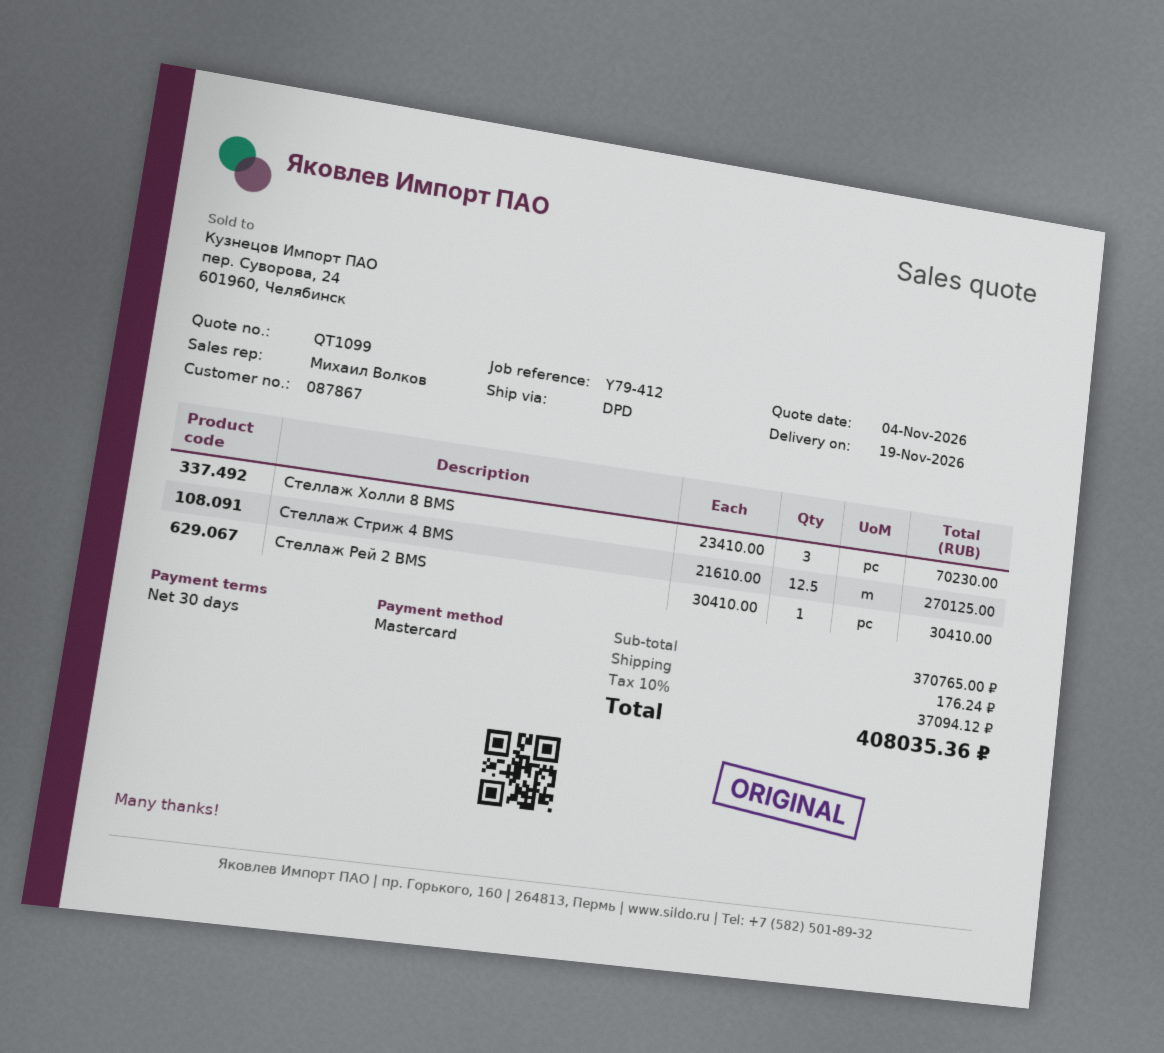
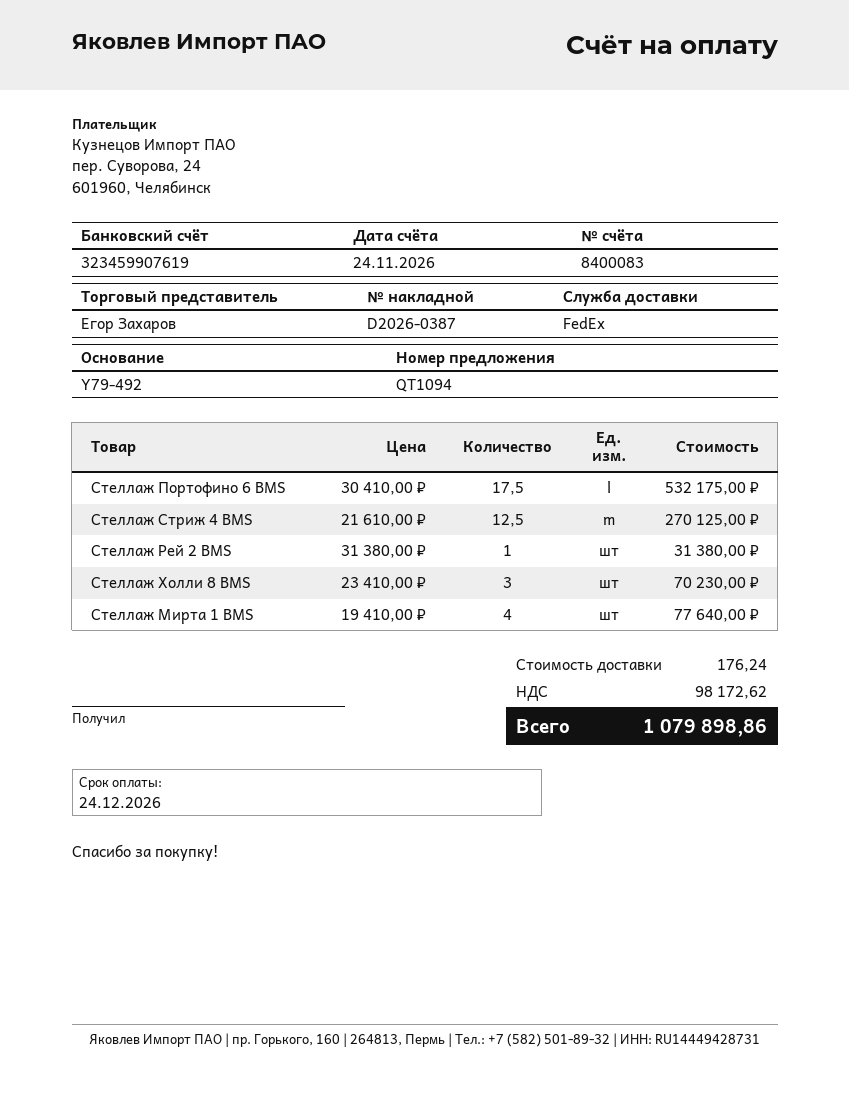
quote number: QT1099 -> QT1094
reference: Y79-412 -> Y79-492
sales rep: Михаил Волков -> Егор Захаров
shipping method: DPD -> FedEx
Стеллаж Рей 2 BMS: 1 x 30410.00 = 30410.00 -> 1 x 31380.00 = 31380.00
Стеллаж Портофино 6 BMS: none -> 17.5 x 30410.00 = 532175.00
Стеллаж Мирта 1 BMS: none -> 4 x 19410.00 = 77640.00
tax: 37094.12 -> 98172.62
total: 408035.36 -> 1079898.86

